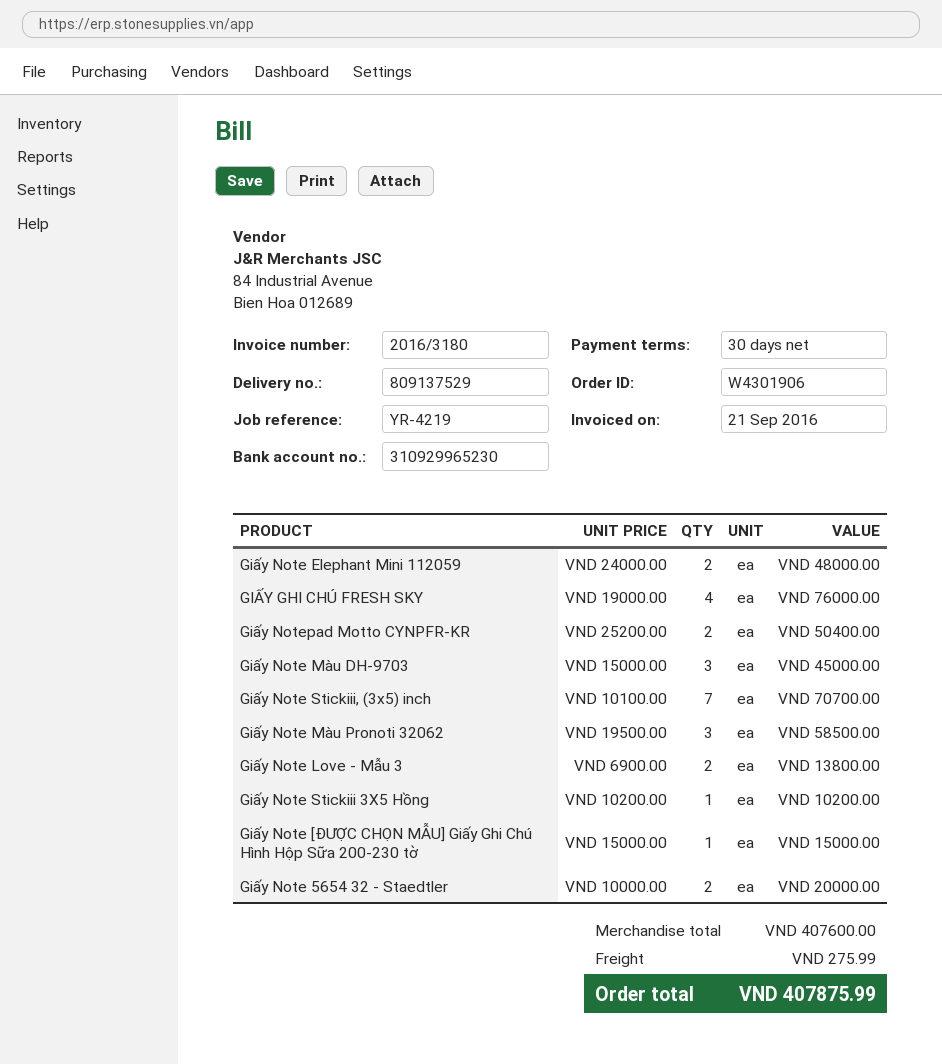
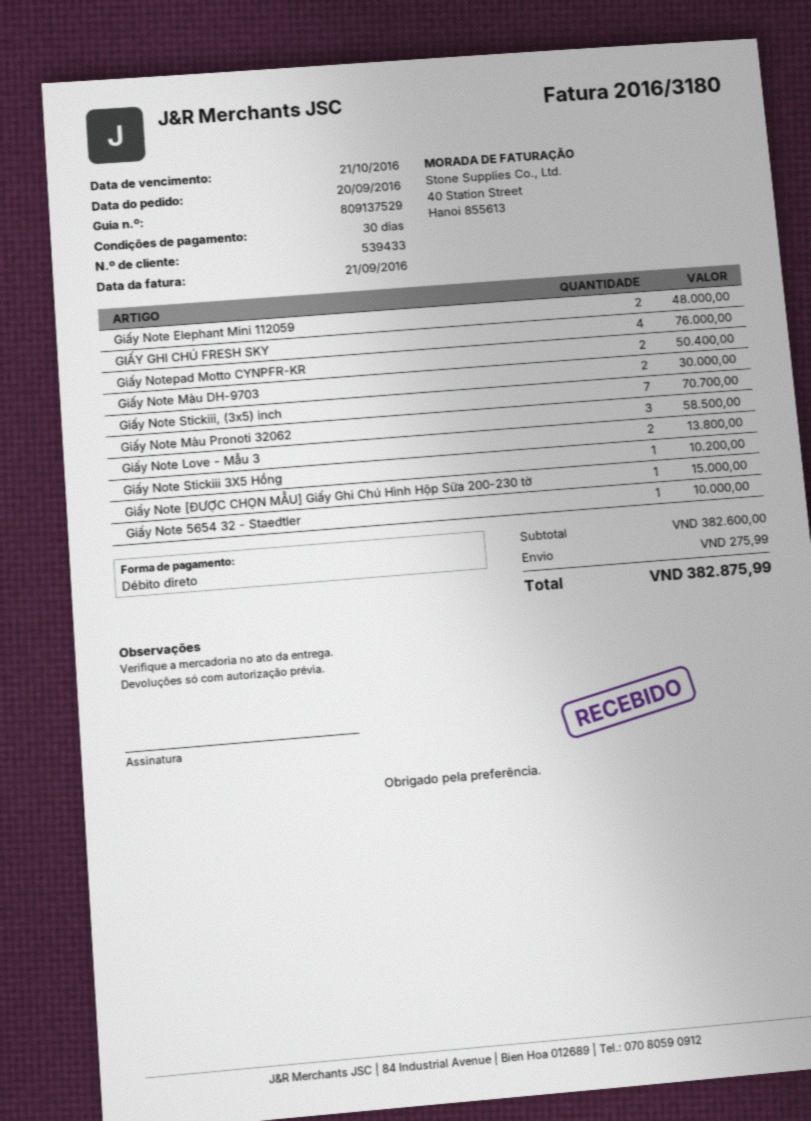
Giấy Note Màu DH-9703: 3 for 45000.00 -> 2 for 30000.00
Giấy Note 5654 32 - Staedtler: 2 for 20000.00 -> 1 for 10000.00
subtotal: 407600.00 -> 382600.00
total: 407875.99 -> 382875.99

